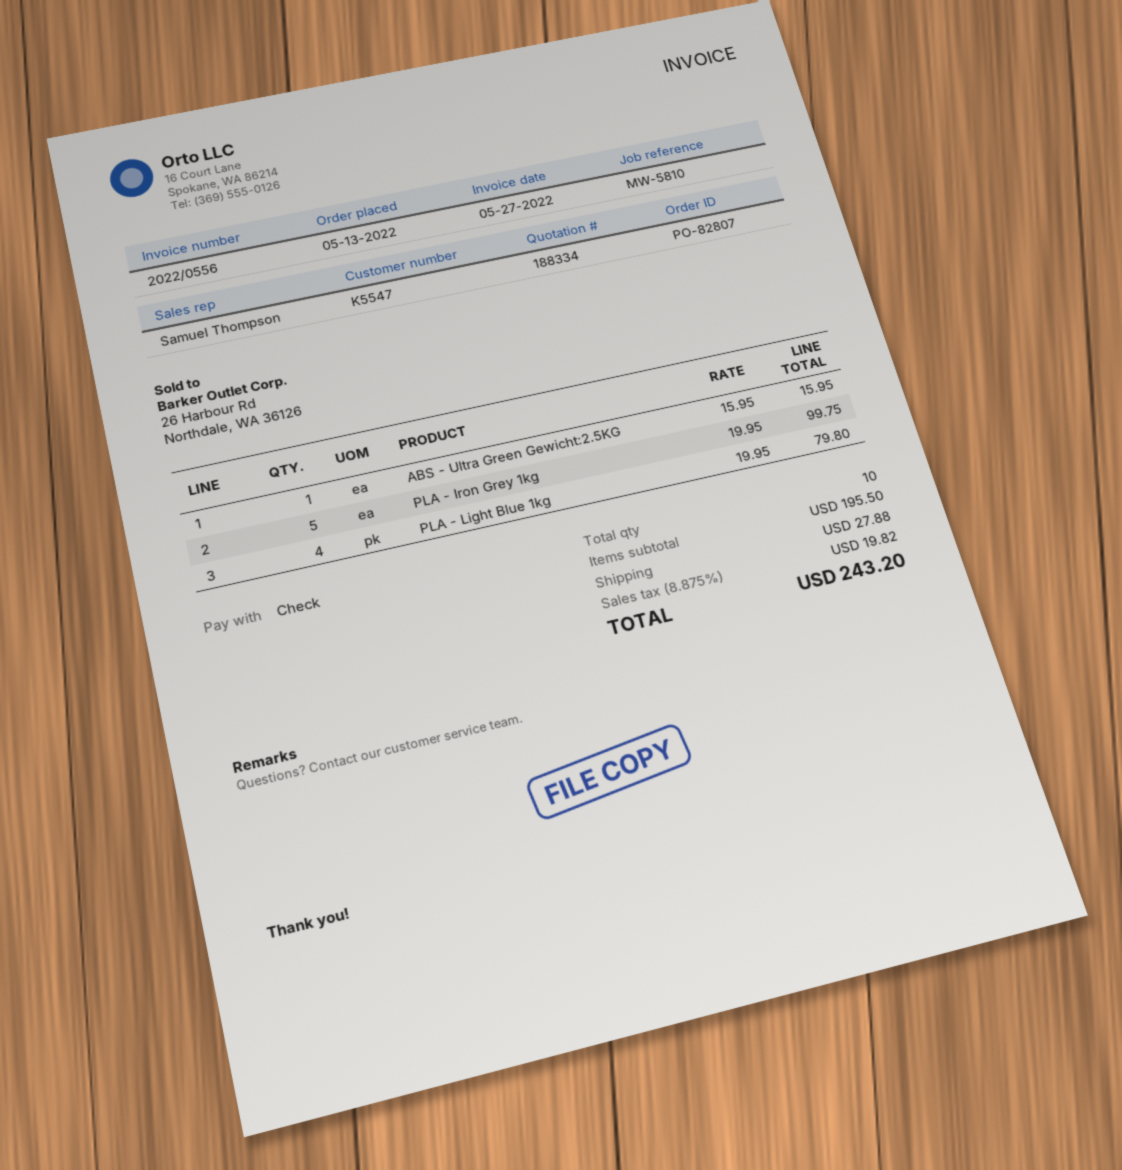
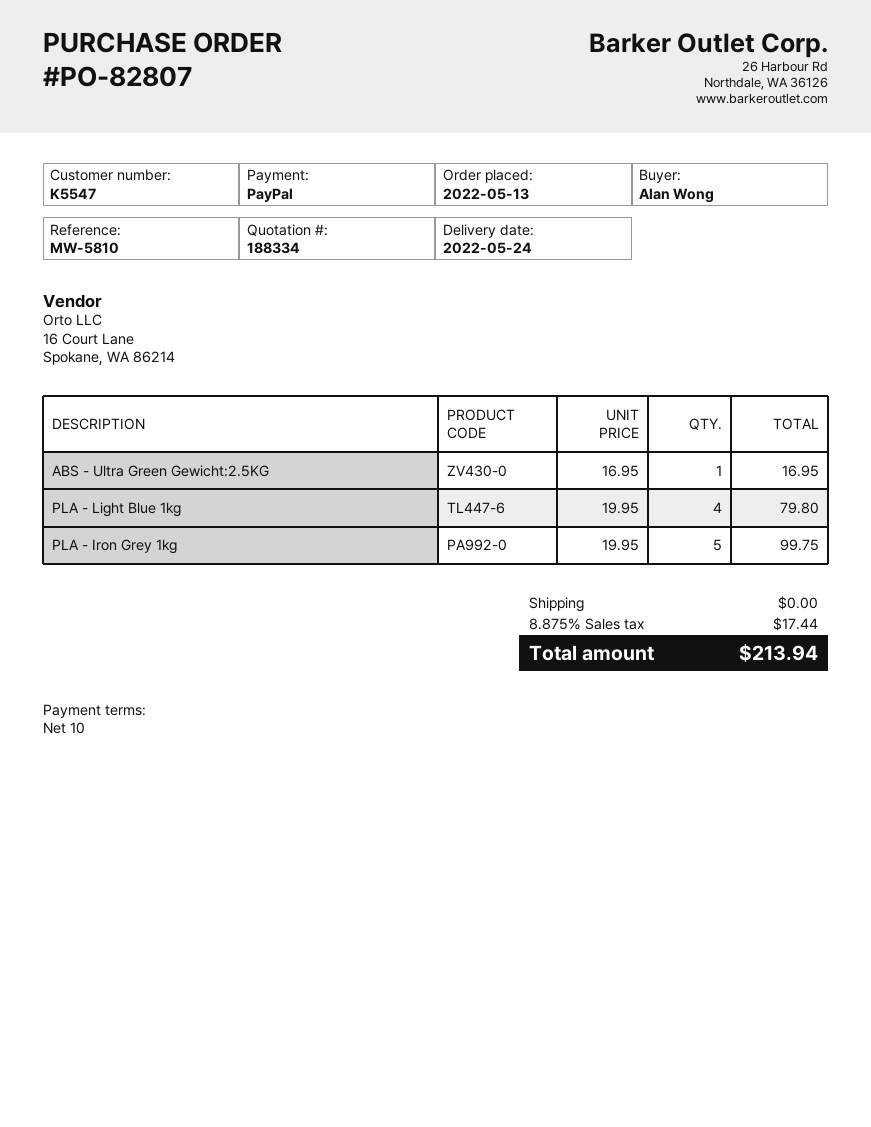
payment method: cheque -> PayPal
ABS - Ultra Green Gewicht:2.5KG: 1 x 15.95 = 15.95 -> 1 x 16.95 = 16.95
shipping: 27.88 -> 0.00
tax: 8.875% = 19.82 -> 8.875% = 17.44
total: 243.20 -> 213.94

